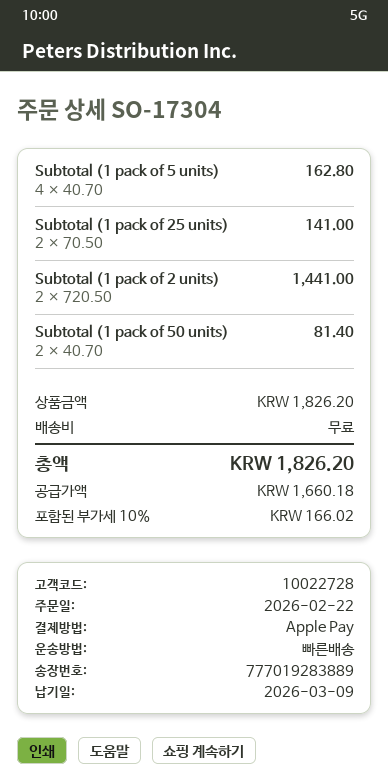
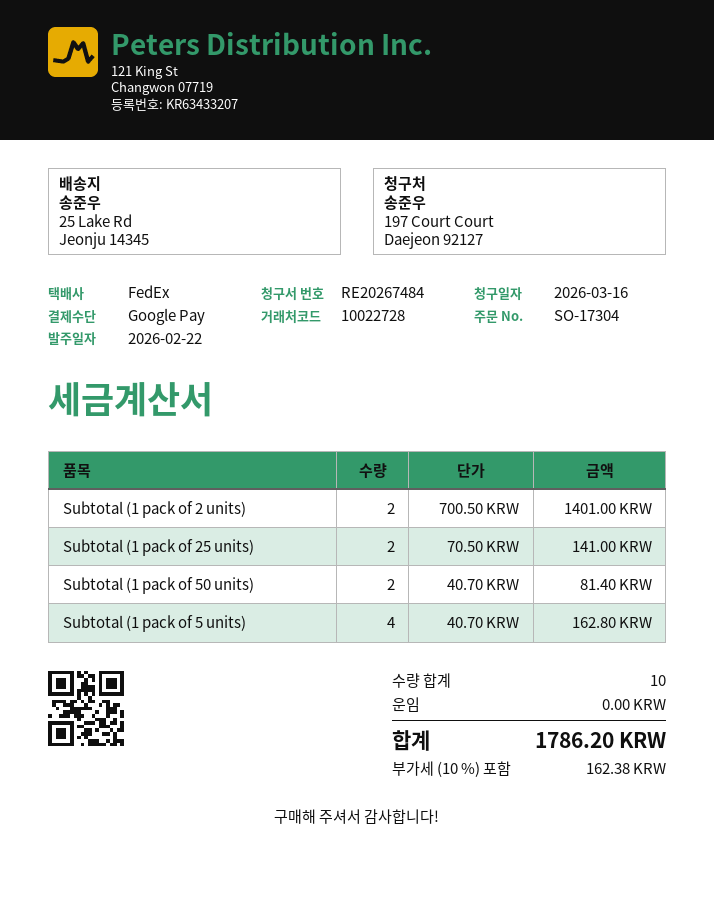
payment method: Apple Pay -> Google Pay
shipping method: express -> FedEx
Subtotal (1 pack of 2 units): 2 x 720.50 = 1441.00 -> 2 x 700.50 = 1401.00
tax: 10% = 166.02 -> 10% = 162.38
total: 1826.20 -> 1786.20

